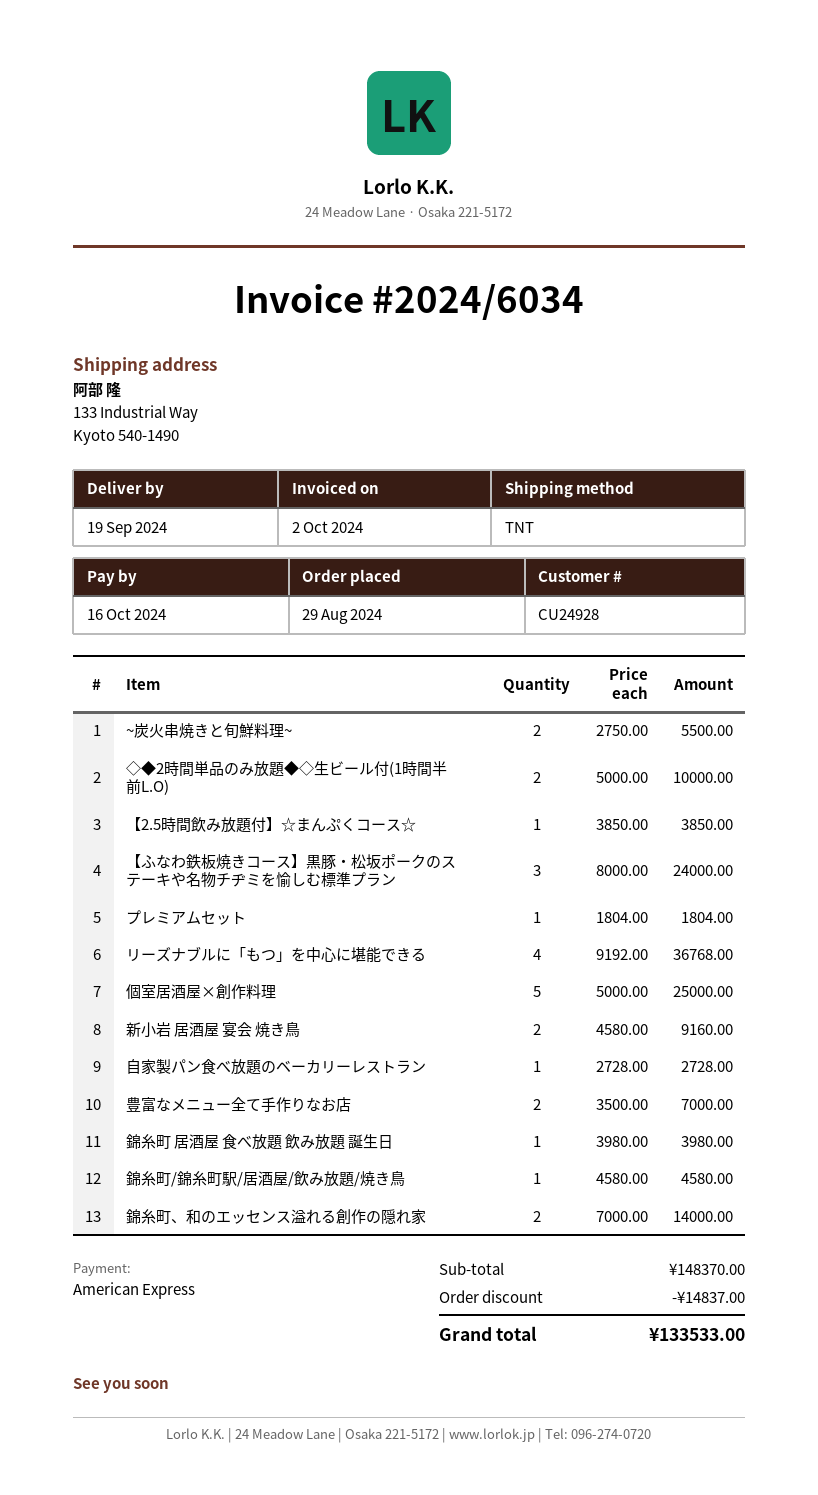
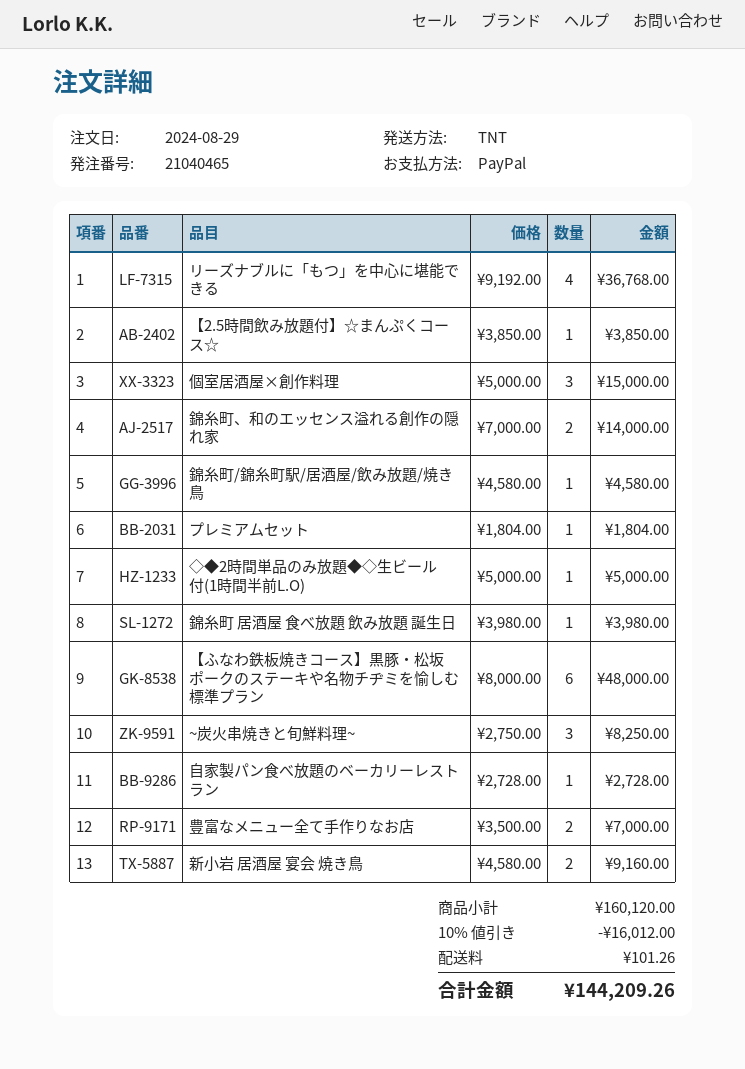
payment method: American Express -> PayPal
~炭火串焼きと旬鮮料理~: 2 x 2750.00 = 5500.00 -> 3 x 2750.00 = 8250.00
◇◆2時間単品のみ放題◆◇生ビール付(1時間半前L.O): 2 x 5000.00 = 10000.00 -> 1 x 5000.00 = 5000.00
【ふなわ鉄板焼きコース】黒豚・松坂ポークのステーキや名物チヂミを愉しむ標準プラン: 3 x 8000.00 = 24000.00 -> 6 x 8000.00 = 48000.00
個室居酒屋×創作料理: 5 x 5000.00 = 25000.00 -> 3 x 5000.00 = 15000.00
subtotal: 148370.00 -> 160120.00
discount: 14837.00 -> 16012.00
shipping: none -> 101.26
total: 133533.00 -> 144209.26

